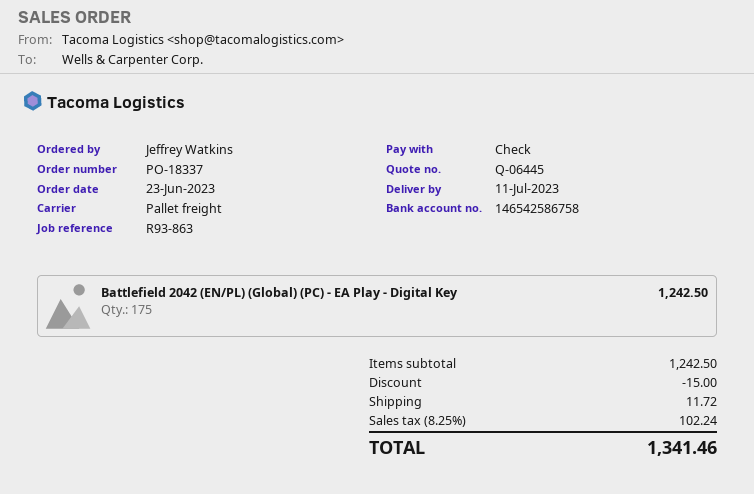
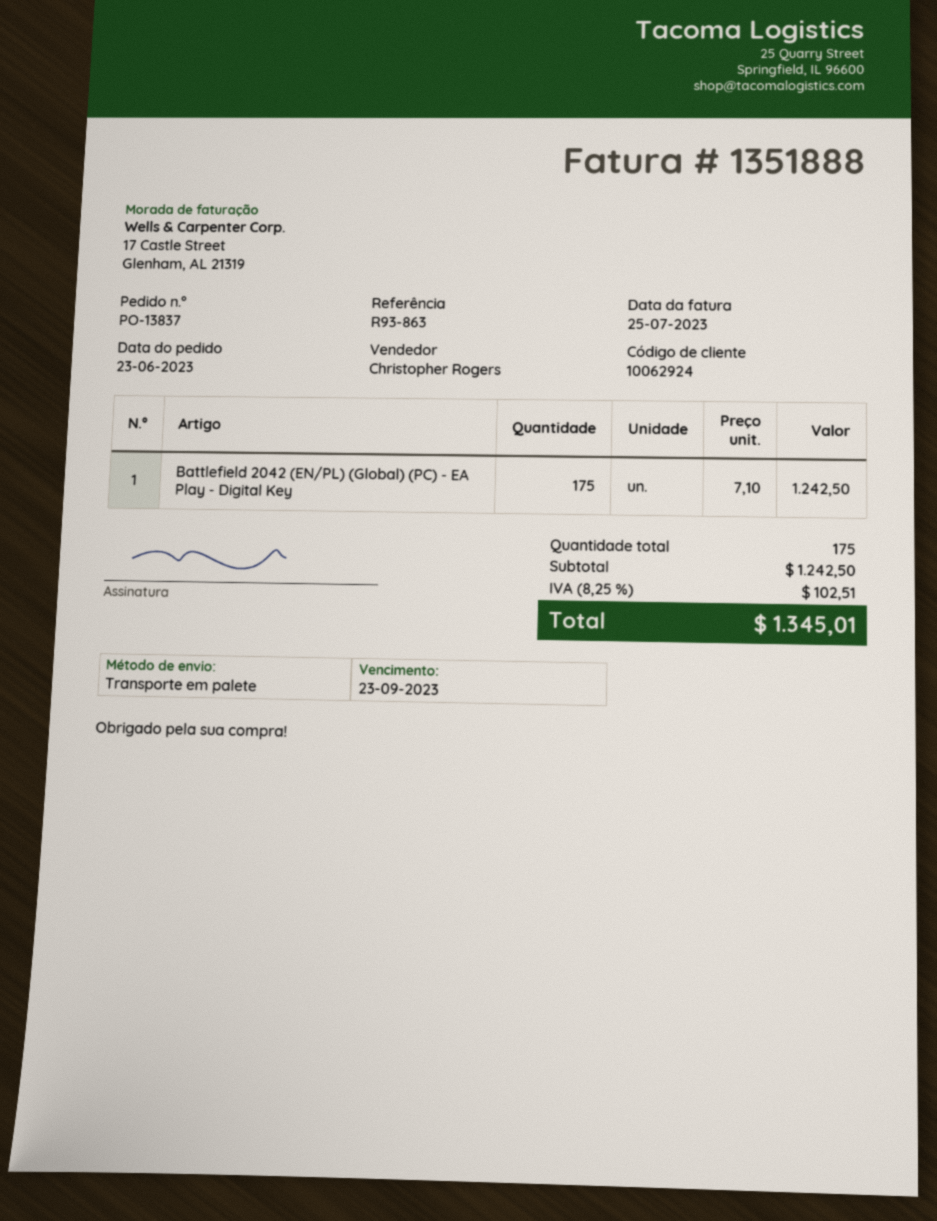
order number: PO-18337 -> PO-13837
discount: 15.00 -> none
shipping: 11.72 -> none
tax: 8.25% = 102.24 -> 8.25% = 102.51
total: 1341.46 -> 1345.01

